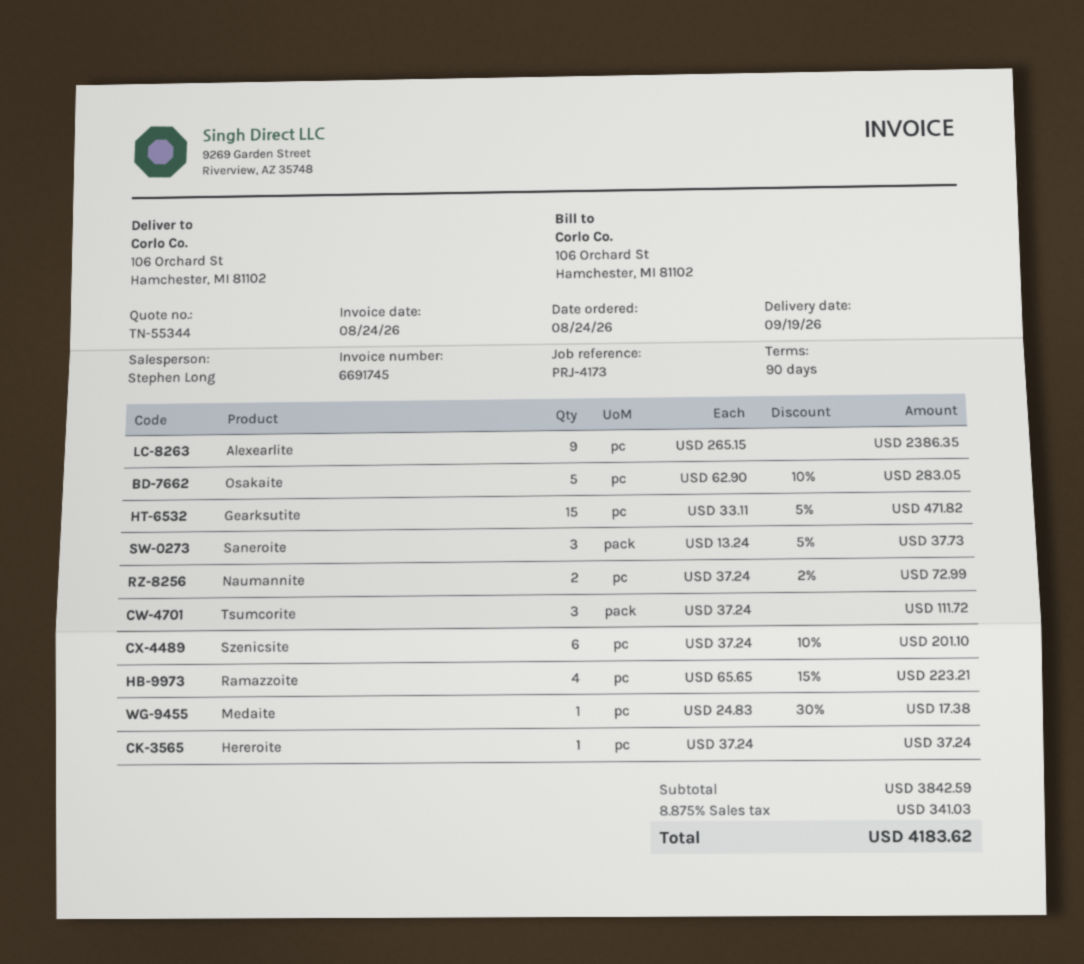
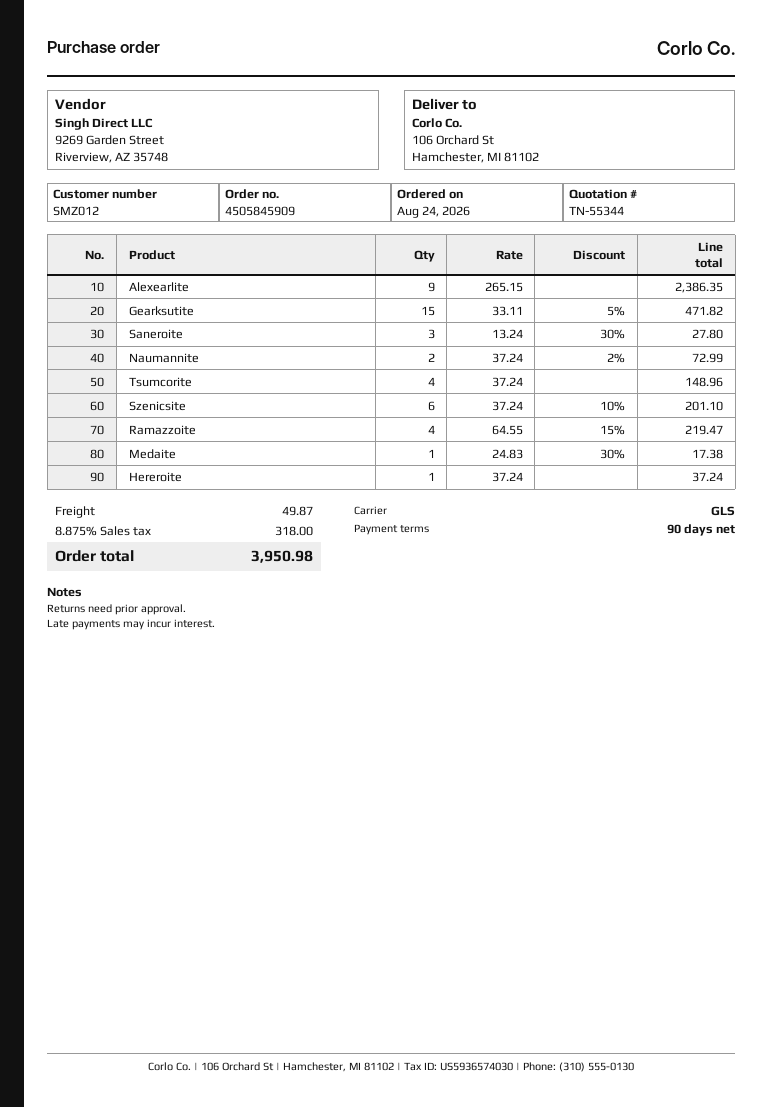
Osakaite: 5 x 62.90 - 10% = 283.05 -> none
Saneroite: 3 x 13.24 - 5% = 37.73 -> 3 x 13.24 - 30% = 27.80
Tsumcorite: 3 x 37.24 = 111.72 -> 4 x 37.24 = 148.96
Ramazzoite: 4 x 65.65 - 15% = 223.21 -> 4 x 64.55 - 15% = 219.47
shipping: none -> 49.87
tax: 8.875% = 341.03 -> 8.875% = 318.00
total: 4183.62 -> 3950.98

